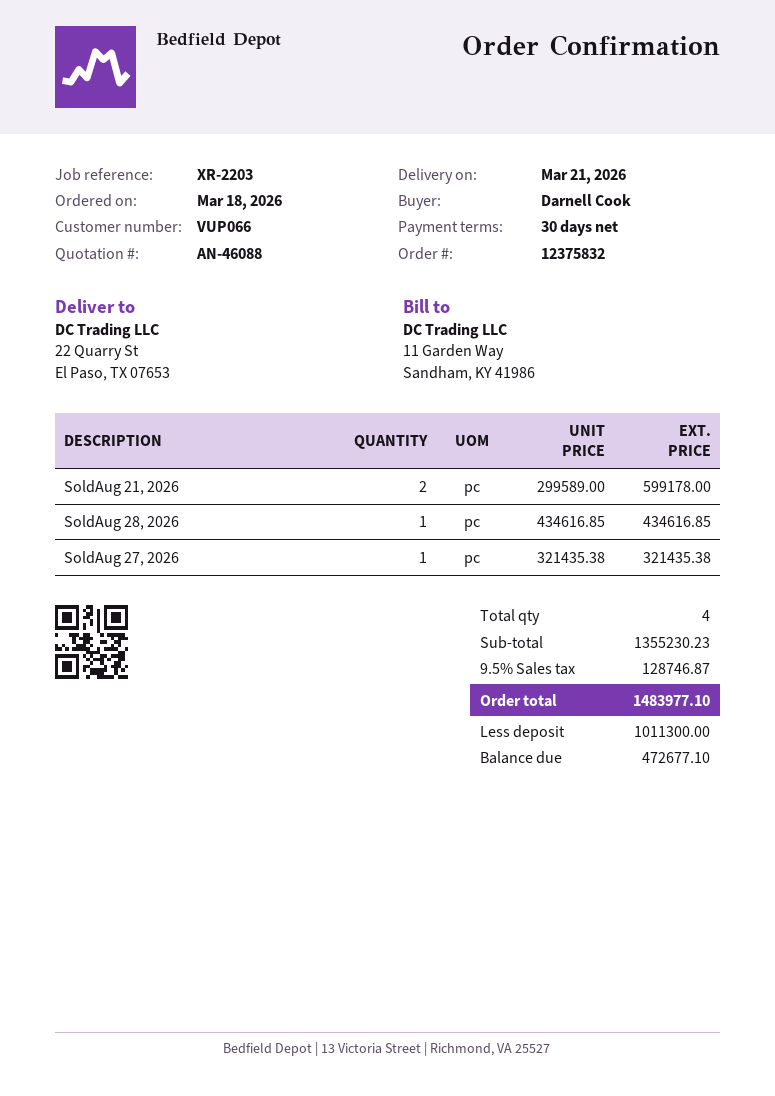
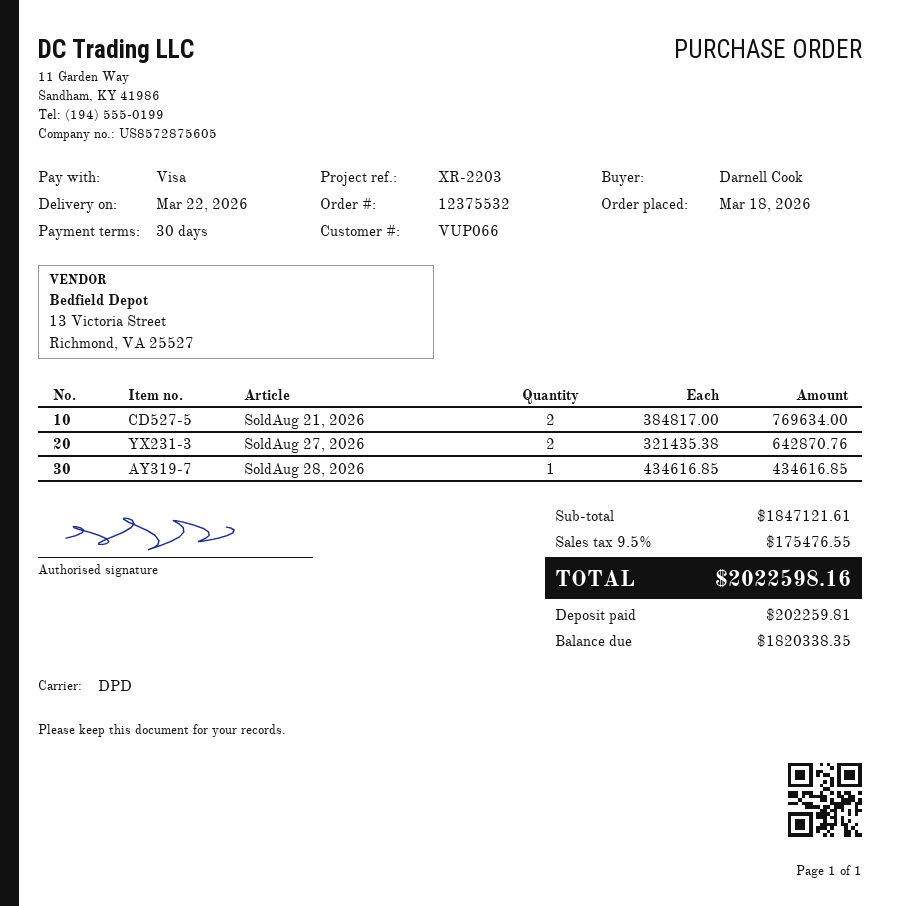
order number: 12375832 -> 12375532
delivery date: 2026-03-21 -> 2026-03-22
SoldAug 21, 2026: 2 x 299589.00 = 599178.00 -> 2 x 384817.00 = 769634.00
SoldAug 27, 2026: 1 x 321435.38 = 321435.38 -> 2 x 321435.38 = 642870.76
subtotal: 1355230.23 -> 1847121.61
tax: 9.5% = 128746.87 -> 9.5% = 175476.55
total: 1483977.10 -> 2022598.16
deposit: 1011300.00 -> 202259.81
balance: 472677.10 -> 1820338.35

